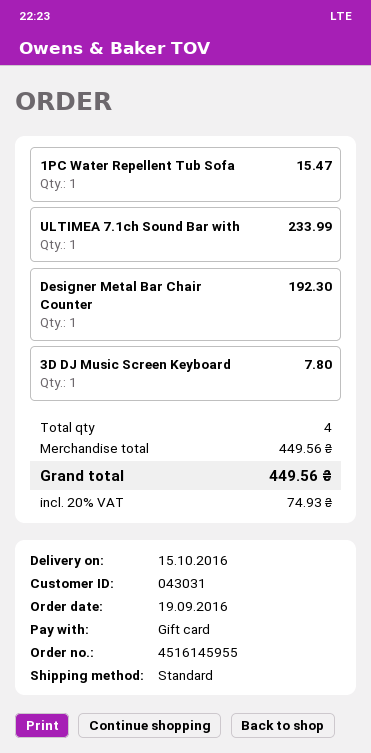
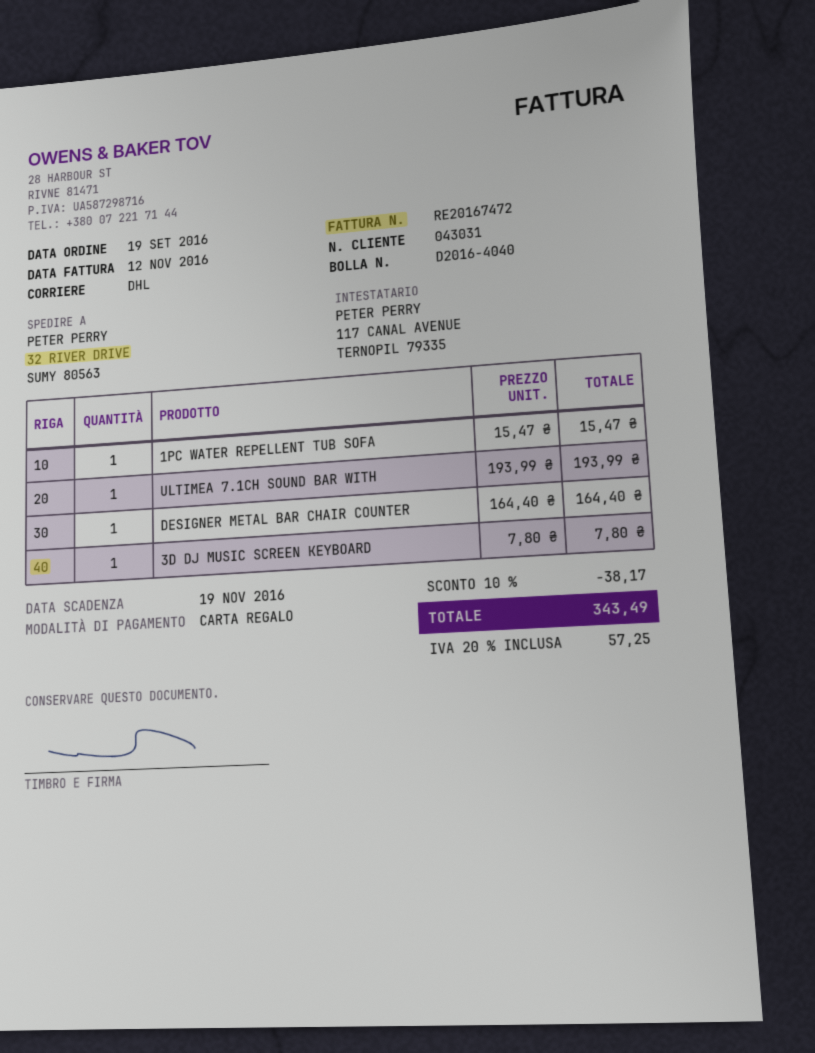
shipping method: standard -> DHL
ULTIMEA 7.1ch Sound Bar with: 1 for 233.99 -> 1 for 193.99
Designer Metal Bar Chair Counter: 1 for 192.30 -> 1 for 164.40
discount: none -> 10% = 38.17
tax: 20% = 74.93 -> 20% = 57.25
total: 449.56 -> 343.49

